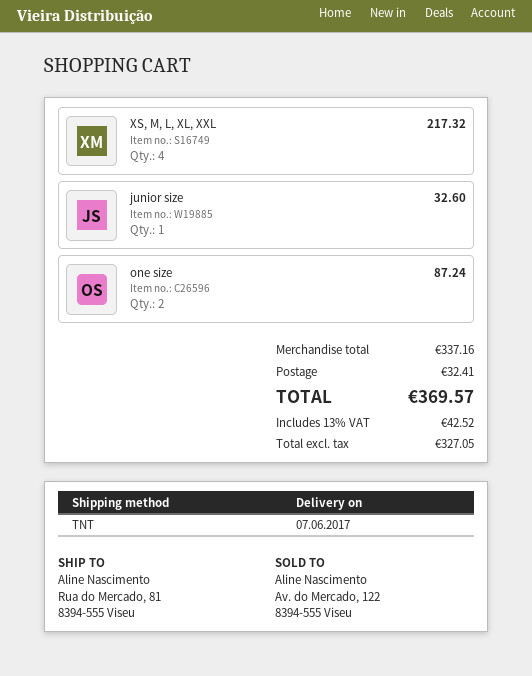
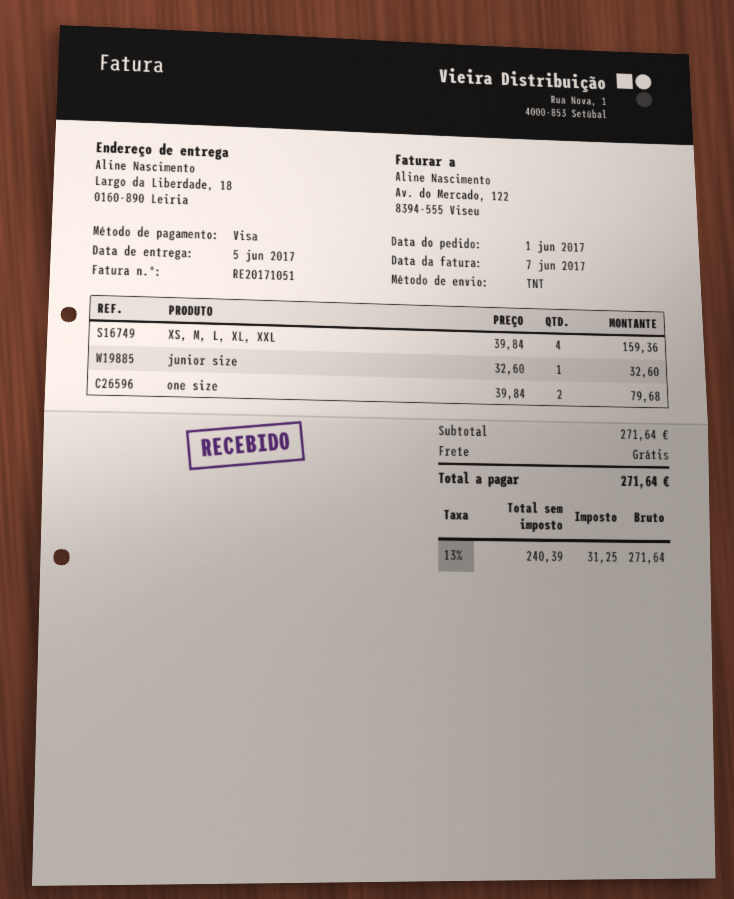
delivery date: 2017-06-07 -> 2017-06-05
ship to: Rua do Mercado, 81, 8394-555 Viseu -> Largo da Liberdade, 18, 0160-890 Leiria
XS, M, L, XL, XXL: 4 for 217.32 -> 4 for 159.36
one size: 2 for 87.24 -> 2 for 79.68
subtotal: 337.16 -> 271.64
shipping: 32.41 -> 0.00
net: 327.05 -> 240.39
tax: 13% = 42.52 -> 13% = 31.25
total: 369.57 -> 271.64

